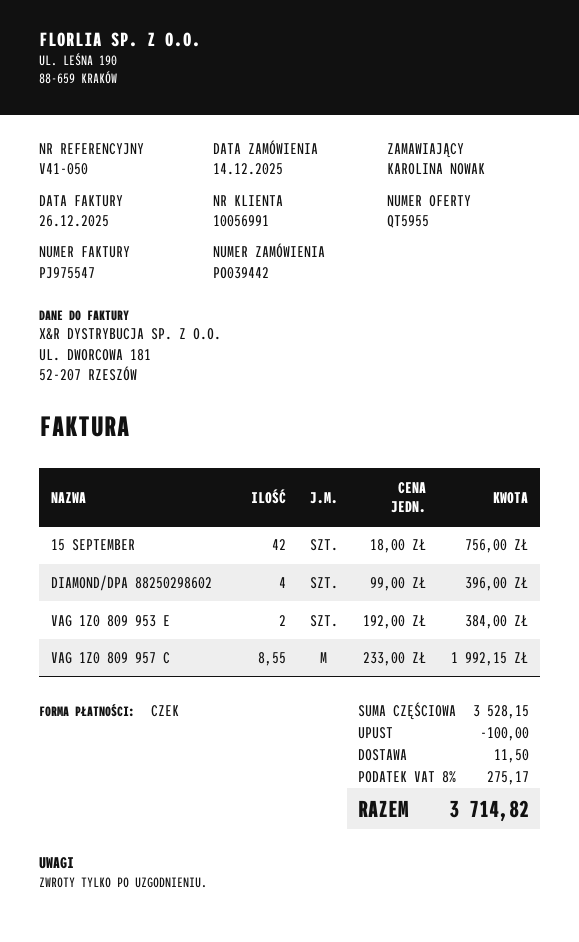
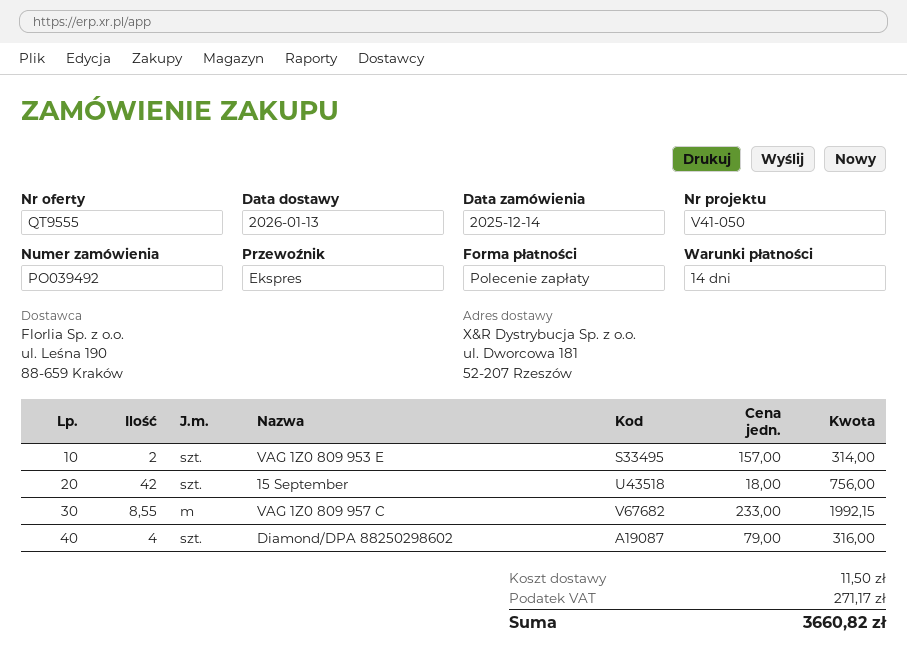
quote number: QT5955 -> QT9555
order number: PO039442 -> PO039492
payment method: cheque -> direct debit
DIAMOND/DPA 88250298602: 4 x 99.00 = 396.00 -> 4 x 79.00 = 316.00
VAG 1Z0 809 953 E: 2 x 192.00 = 384.00 -> 2 x 157.00 = 314.00
discount: 100.00 -> none
tax: 275.17 -> 271.17
total: 3714.82 -> 3660.82

